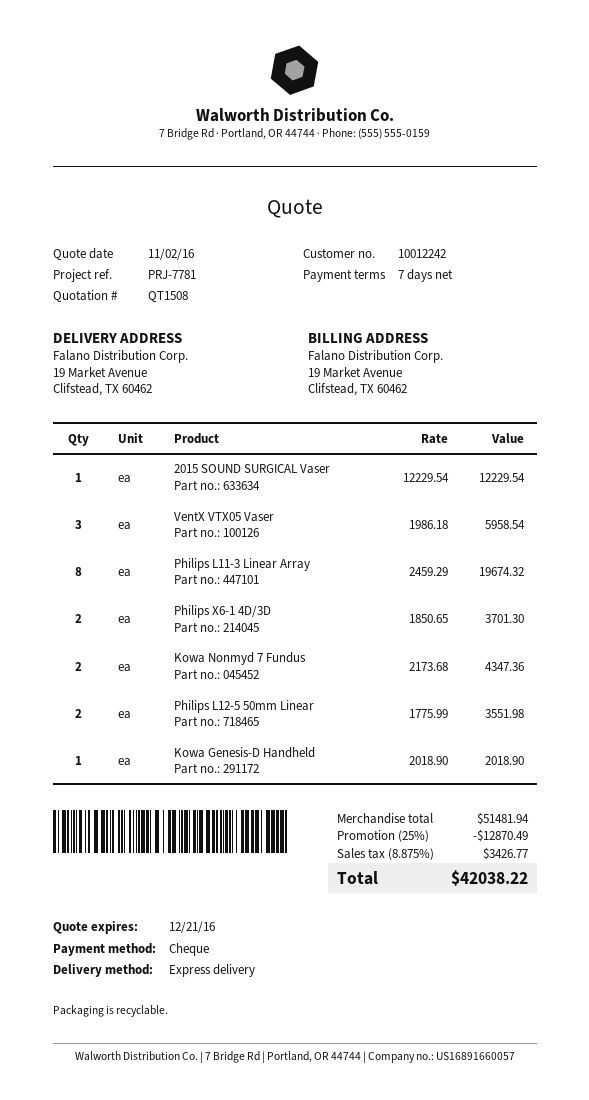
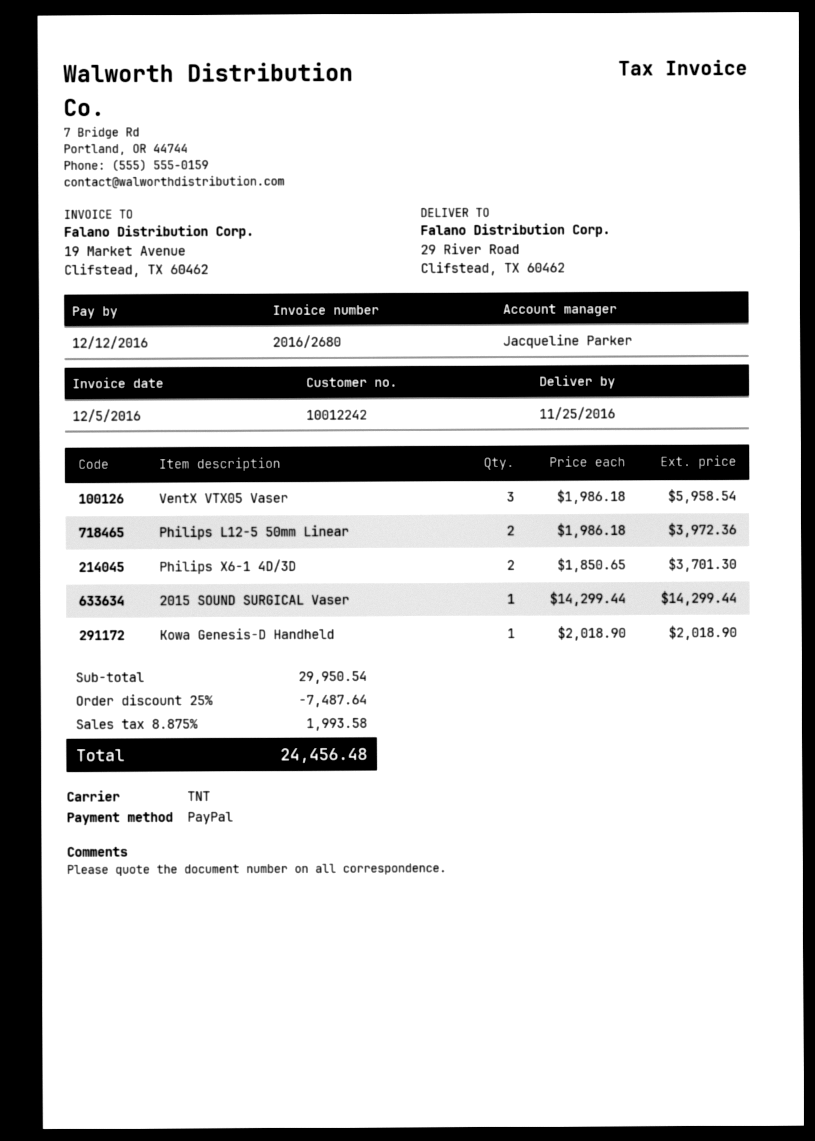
payment method: cheque -> PayPal
shipping method: express -> TNT
ship to: 19 Market Avenue, Clifstead, TX 60462 -> 29 River Road, Clifstead, TX 60462
2015 SOUND SURGICAL Vaser: 1 x 12229.54 = 12229.54 -> 1 x 14299.44 = 14299.44
Philips L11-3 Linear Array: 8 x 2459.29 = 19674.32 -> none
Kowa Nonmyd 7 Fundus: 2 x 2173.68 = 4347.36 -> none
Philips L12-5 50mm Linear: 2 x 1775.99 = 3551.98 -> 2 x 1986.18 = 3972.36
subtotal: 51481.94 -> 29950.54
discount: 25% = 12870.49 -> 25% = 7487.64
tax: 8.875% = 3426.77 -> 8.875% = 1993.58
total: 42038.22 -> 24456.48

